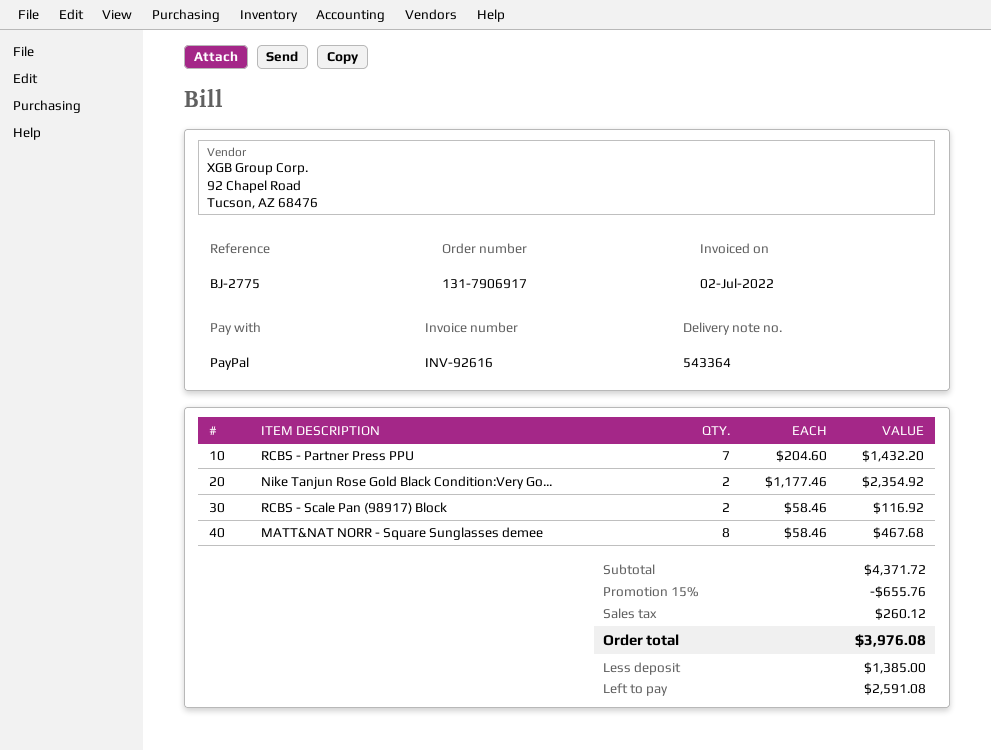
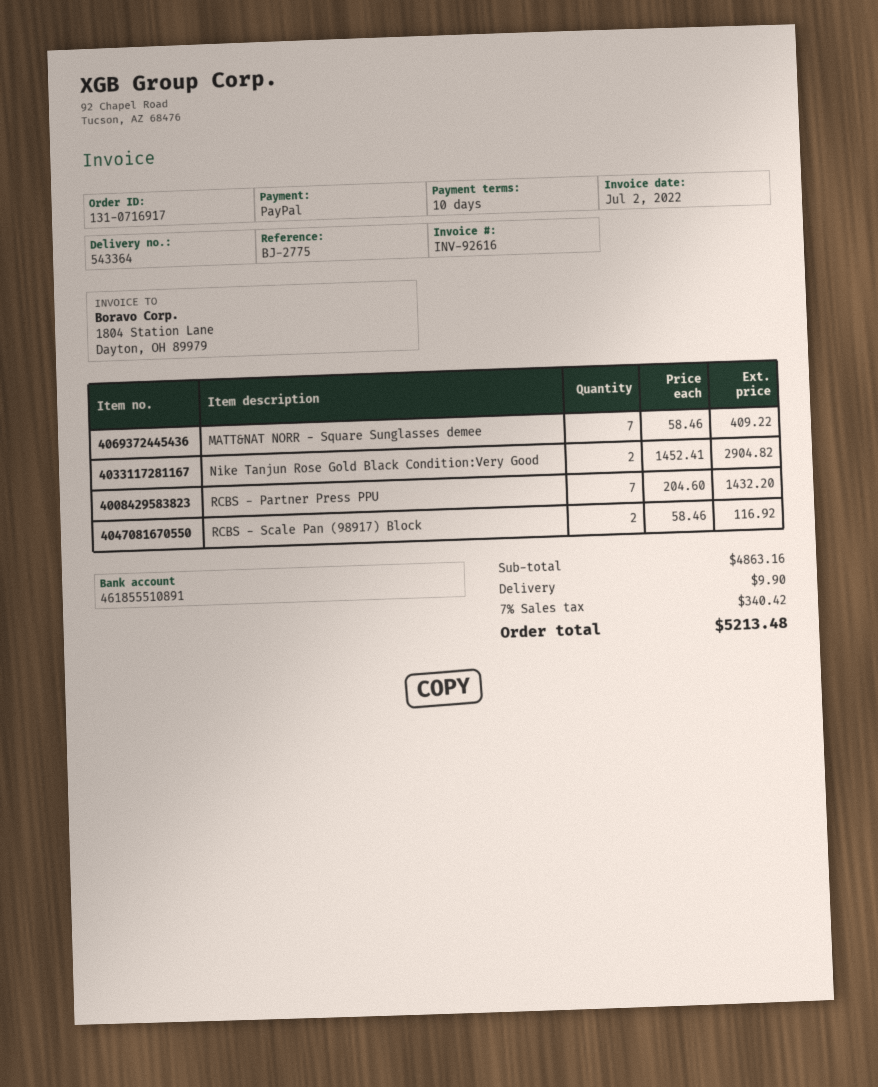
order number: 131-7906917 -> 131-0716917
Nike Tanjun Rose Gold Black Condition:Very Go...: 2 x 1177.46 = 2354.92 -> 2 x 1452.41 = 2904.82
MATT&NAT NORR - Square Sunglasses demee: 8 x 58.46 = 467.68 -> 7 x 58.46 = 409.22
subtotal: 4371.72 -> 4863.16
discount: 15% = 655.76 -> none
shipping: none -> 9.90
tax: 260.12 -> 340.42
total: 3976.08 -> 5213.48

